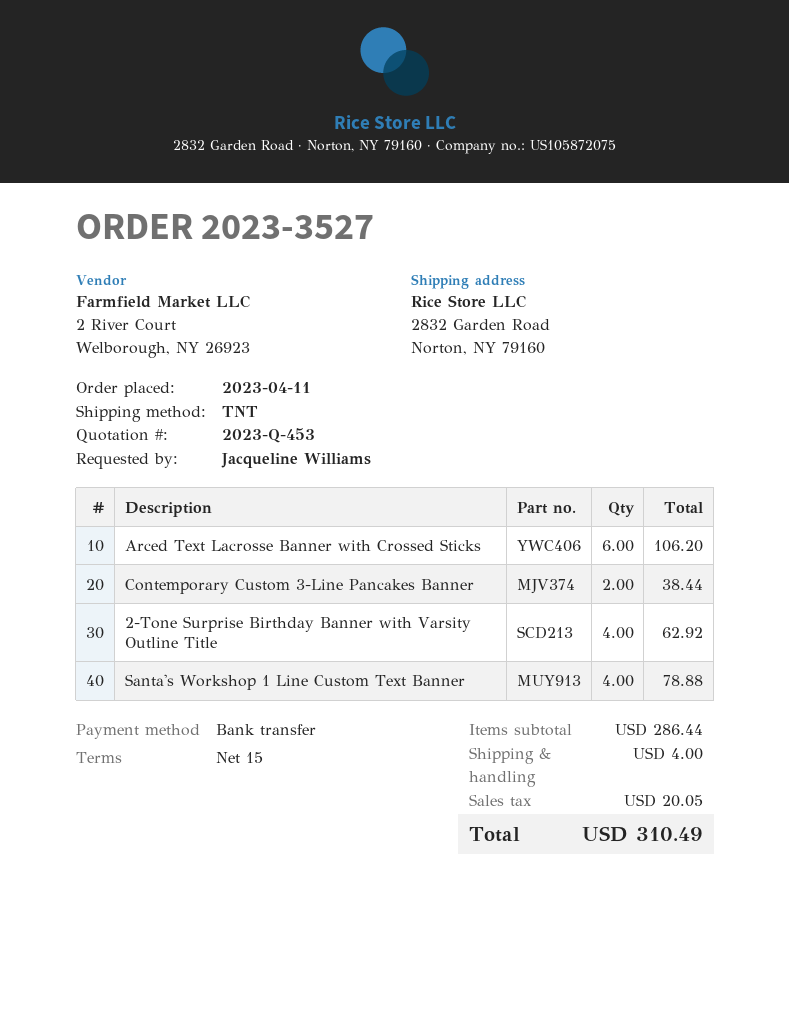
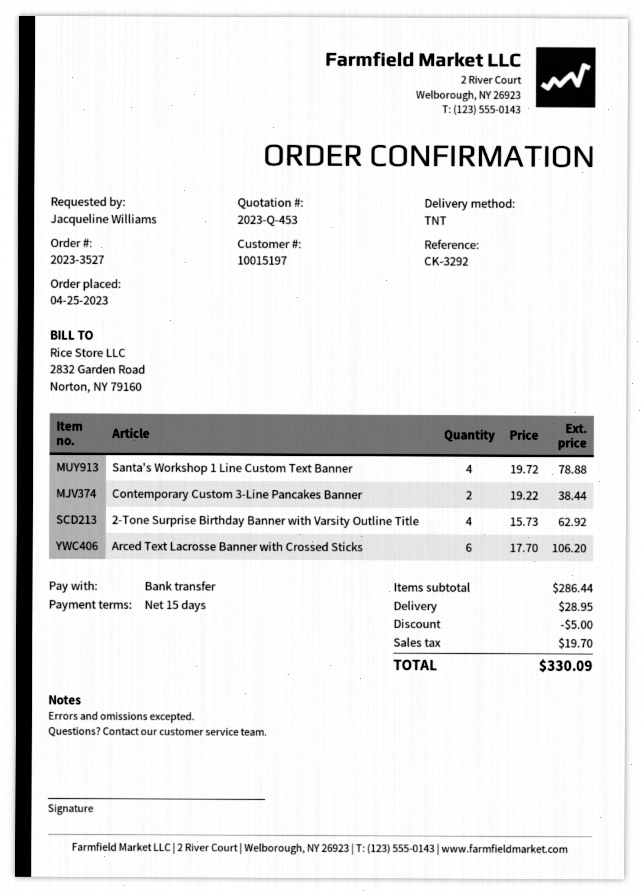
order date: 2023-04-11 -> 2023-04-25
discount: none -> 5.00
shipping: 4.00 -> 28.95
tax: 20.05 -> 19.70
total: 310.49 -> 330.09

